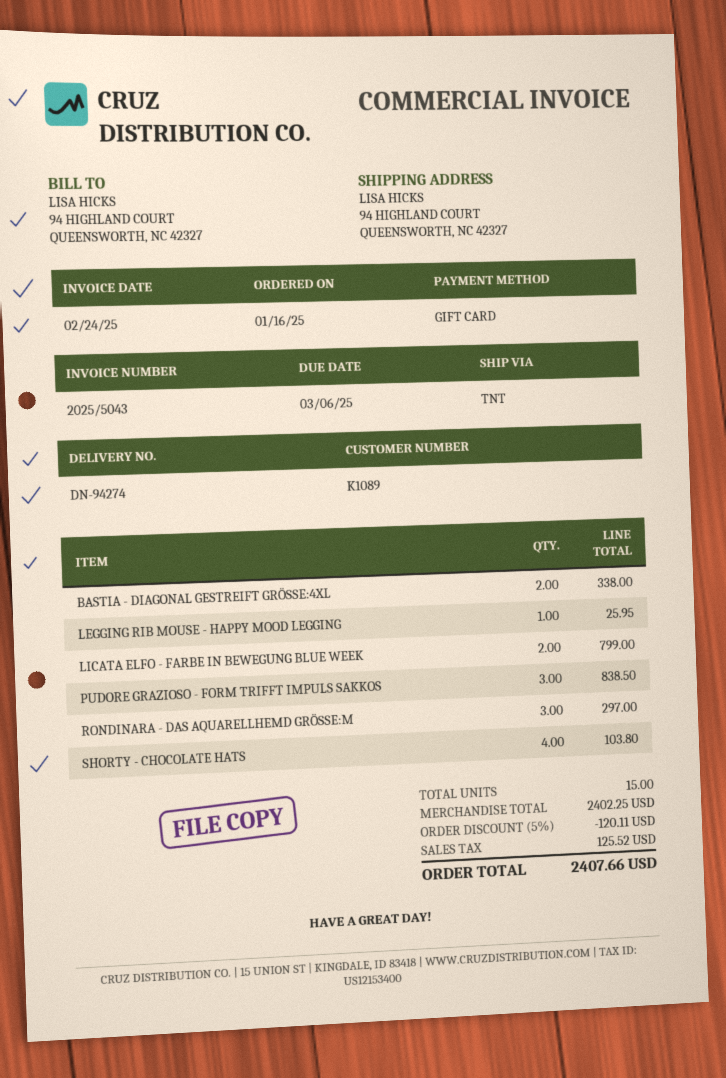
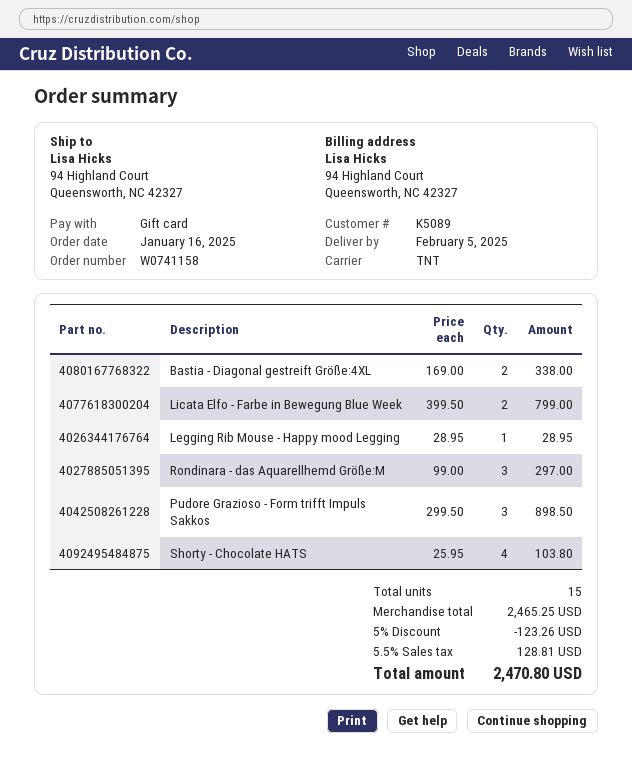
customer number: K1089 -> K5089
LEGGING RIB MOUSE - HAPPY MOOD LEGGING: 1 for 25.95 -> 1 for 28.95
PUDORE GRAZIOSO - FORM TRIFFT IMPULS SAKKOS: 3 for 838.50 -> 3 for 898.50
subtotal: 2402.25 -> 2465.25
discount: 5% = 120.11 -> 5% = 123.26
tax: 125.52 -> 128.81
total: 2407.66 -> 2470.80

